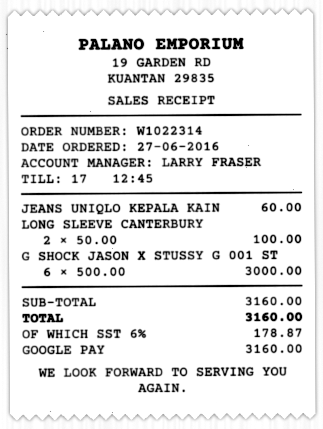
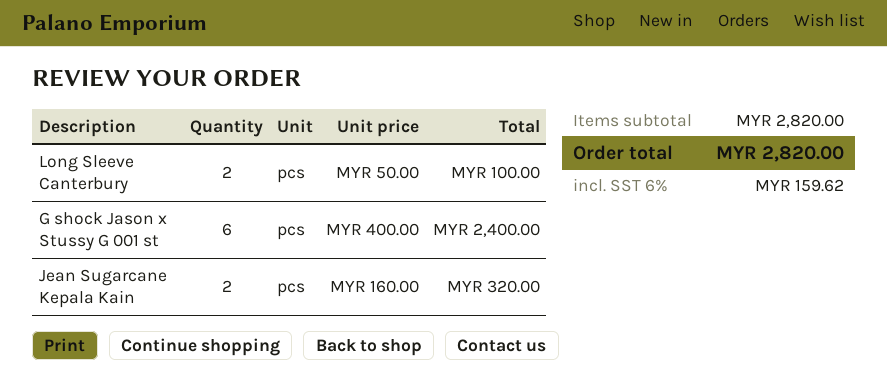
JEANS UNIQLO KEPALA KAIN: 1 x 60.00 = 60.00 -> none
G SHOCK JASON X STUSSY G 001 ST: 6 x 500.00 = 3000.00 -> 6 x 400.00 = 2400.00
Jean Sugarcane Kepala Kain: none -> 2 x 160.00 = 320.00
subtotal: 3160.00 -> 2820.00
tax: 6% = 178.87 -> 6% = 159.62
total: 3160.00 -> 2820.00

